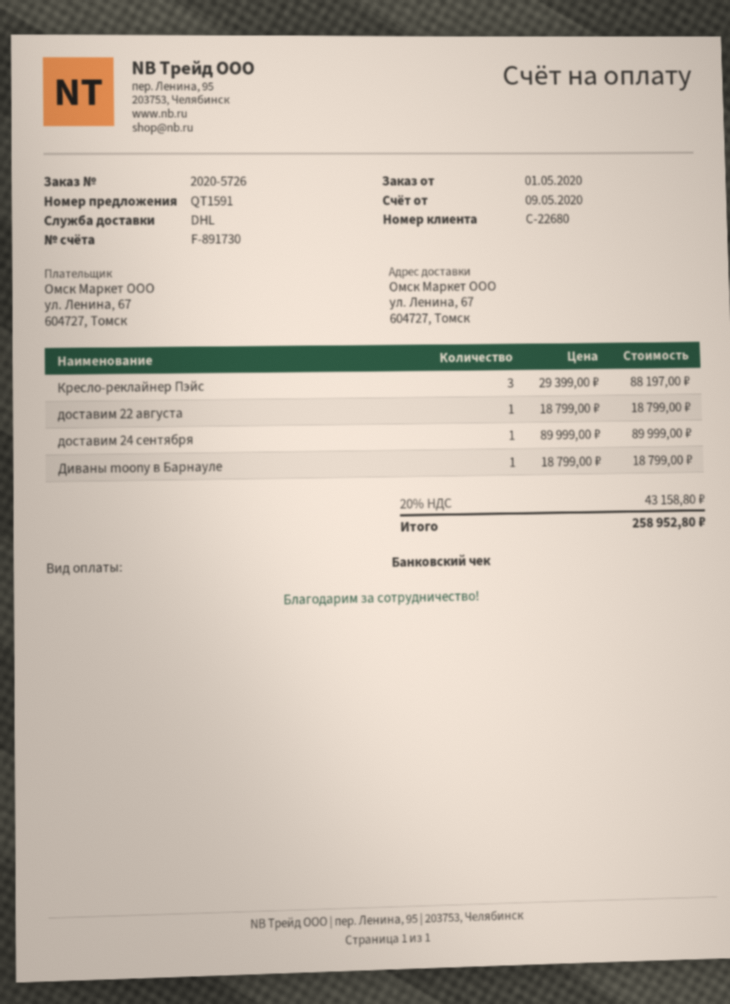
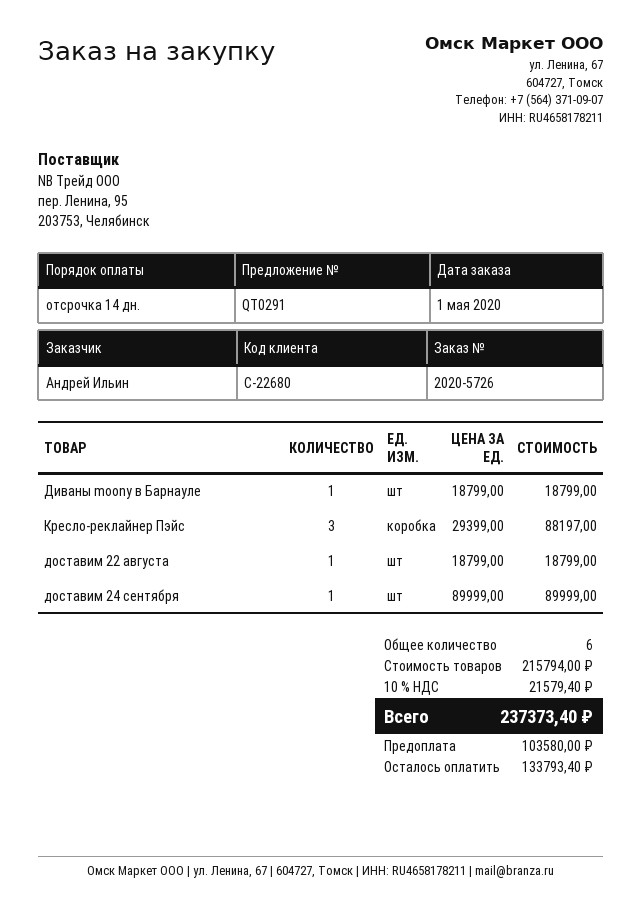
quote number: QT1591 -> QT0291
tax: 20% = 43158.80 -> 10% = 21579.40
total: 258952.80 -> 237373.40

